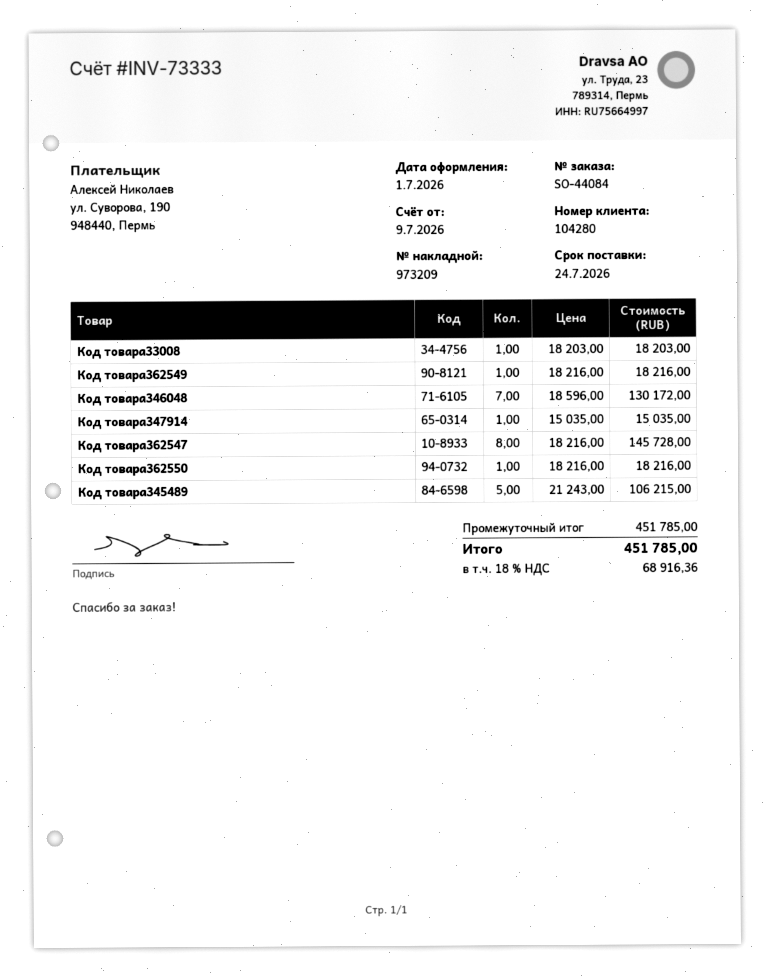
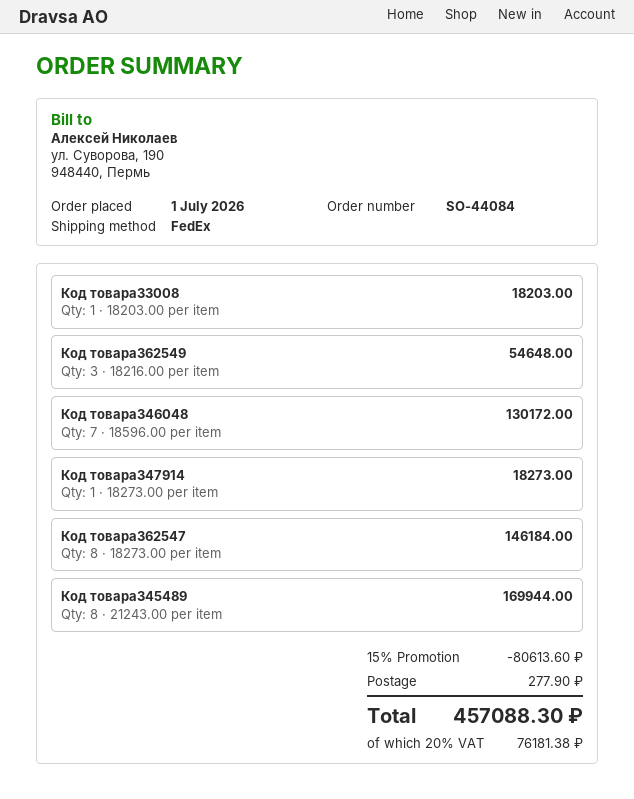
Код товара362549: 1 x 18216.00 = 18216.00 -> 3 x 18216.00 = 54648.00
Код товара347914: 1 x 15035.00 = 15035.00 -> 1 x 18273.00 = 18273.00
Код товара362547: 8 x 18216.00 = 145728.00 -> 8 x 18273.00 = 146184.00
Код товара362550: 1 x 18216.00 = 18216.00 -> none
Код товара345489: 5 x 21243.00 = 106215.00 -> 8 x 21243.00 = 169944.00
discount: none -> 15% = 80613.60
shipping: none -> 277.90
tax: 18% = 68916.36 -> 20% = 76181.38
total: 451785.00 -> 457088.30

